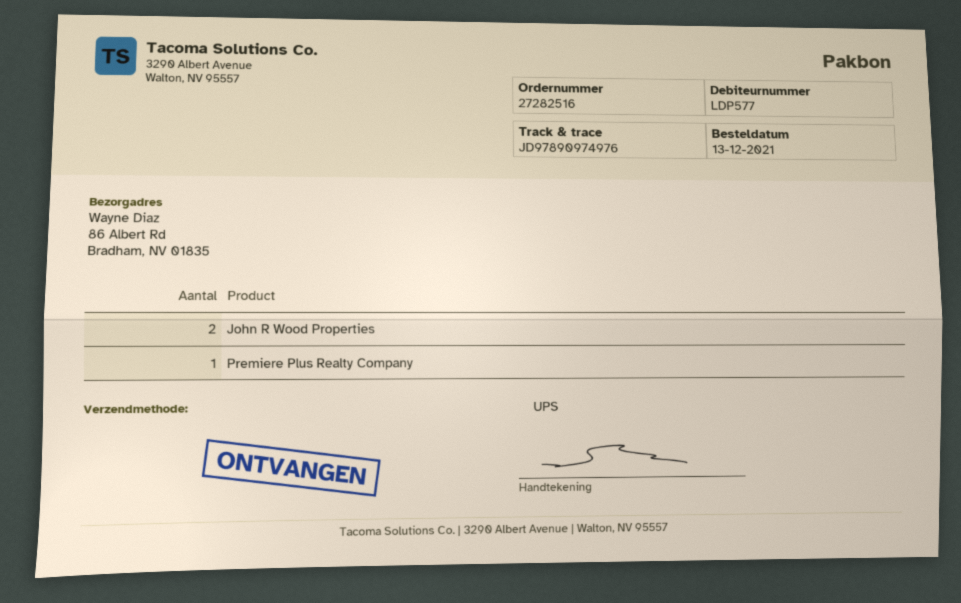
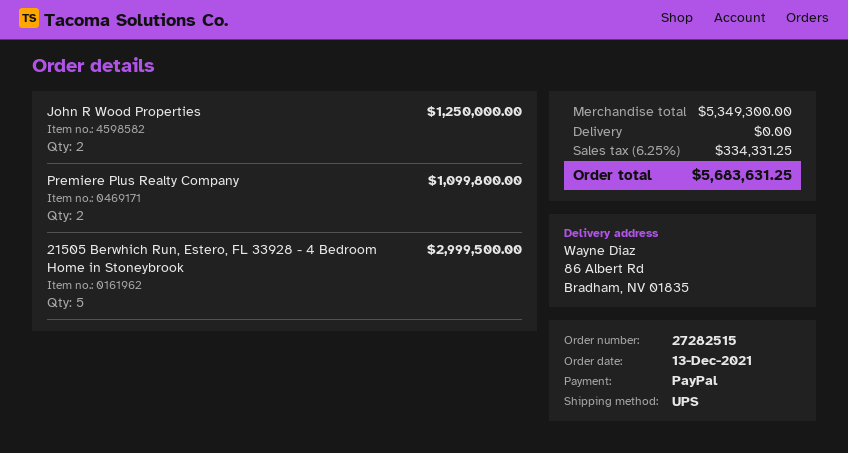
order number: 27282516 -> 27282515
Premiere Plus Realty Company: 1 -> 2
21505 Berwhich Run, Estero, FL 33928 - 4 Bedroom Home in Stoneybrook: none -> 5

